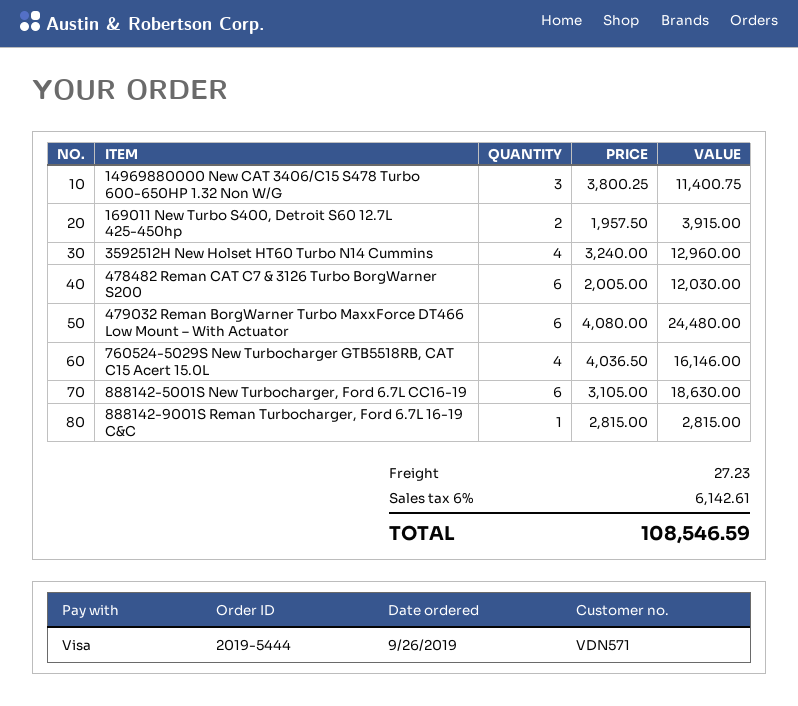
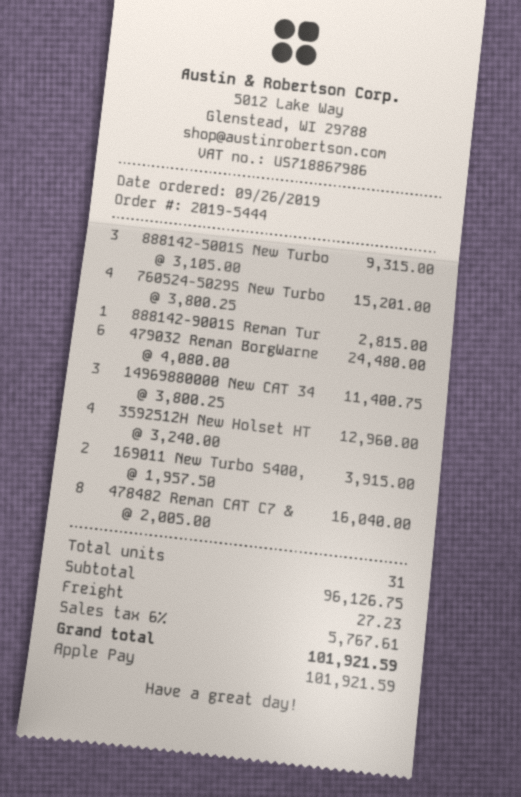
payment method: Visa -> Apple Pay
478482 Reman CAT C7 & 3126 Turbo BorgWarner S200: 6 x 2005.00 = 12030.00 -> 8 x 2005.00 = 16040.00
760524-5029S New Turbocharger GTB5518RB, CAT C15 Acert 15.0L: 4 x 4036.50 = 16146.00 -> 4 x 3800.25 = 15201.00
888142-5001S New Turbocharger, Ford 6.7L CC16-19: 6 x 3105.00 = 18630.00 -> 3 x 3105.00 = 9315.00
tax: 6% = 6142.61 -> 6% = 5767.61
total: 108546.59 -> 101921.59

